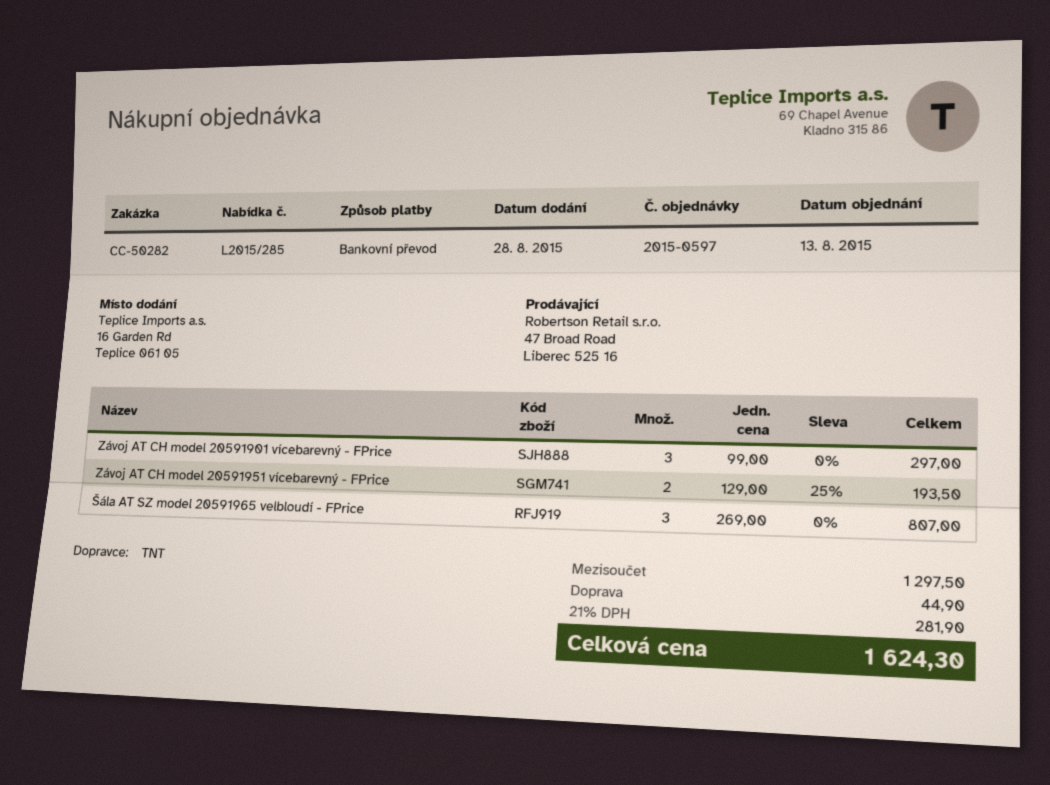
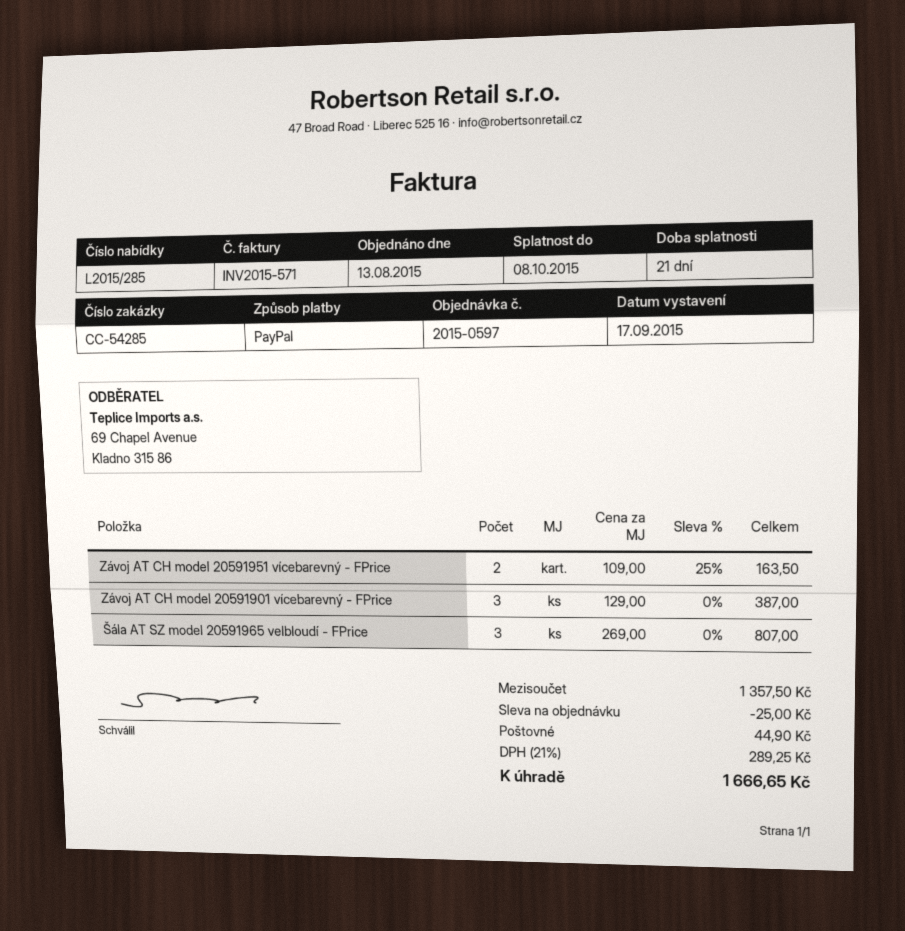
reference: CC-50282 -> CC-54285
payment method: bank transfer -> PayPal
Závoj AT CH model 20591901 vícebarevný - FPrice: 3 x 99.00 = 297.00 -> 3 x 129.00 = 387.00
Závoj AT CH model 20591951 vícebarevný - FPrice: 2 x 129.00 - 25% = 193.50 -> 2 x 109.00 - 25% = 163.50
subtotal: 1297.50 -> 1357.50
discount: none -> 25.00
tax: 21% = 281.90 -> 21% = 289.25
total: 1624.30 -> 1666.65

